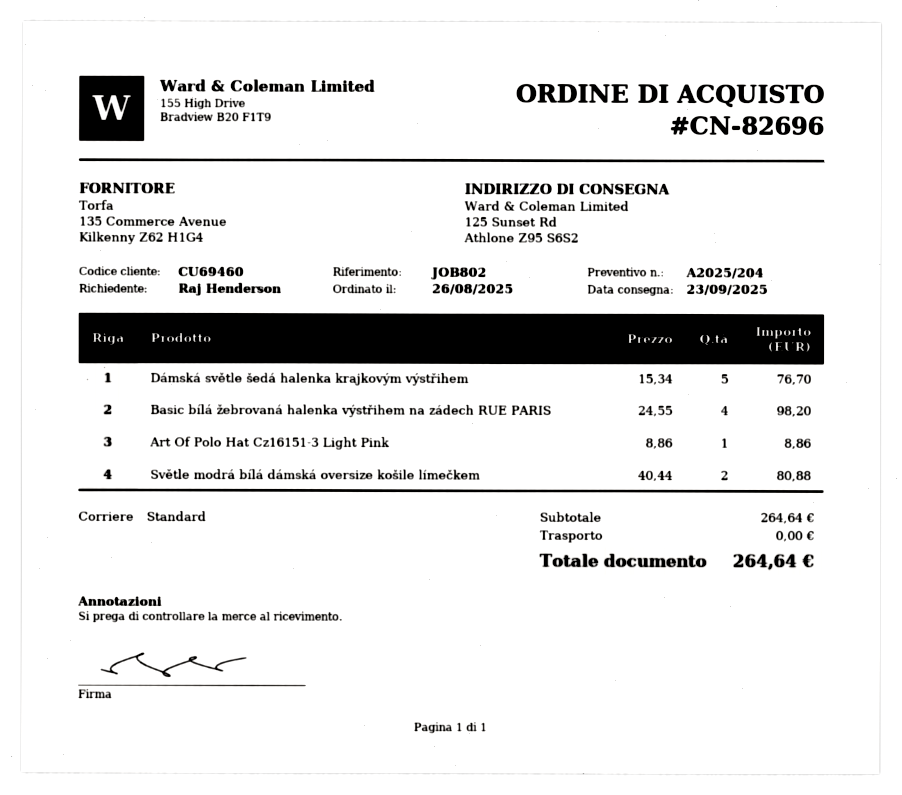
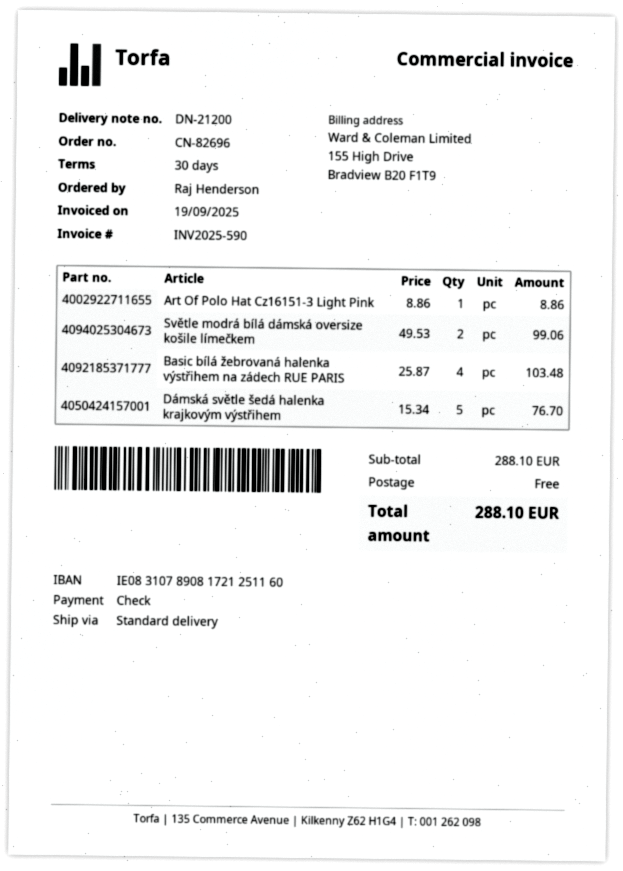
Basic bílá žebrovaná halenka výstřihem na zádech RUE PARIS: 4 x 24.55 = 98.20 -> 4 x 25.87 = 103.48
Světle modrá bílá dámská oversize košile límečkem: 2 x 40.44 = 80.88 -> 2 x 49.53 = 99.06
subtotal: 264.64 -> 288.10
total: 264.64 -> 288.10

